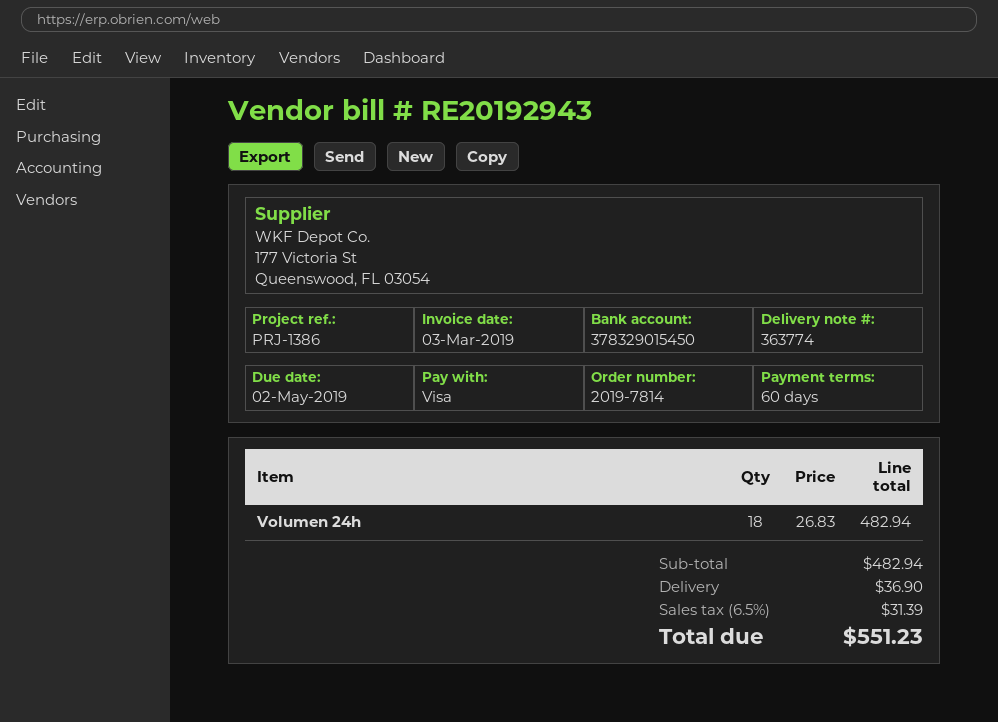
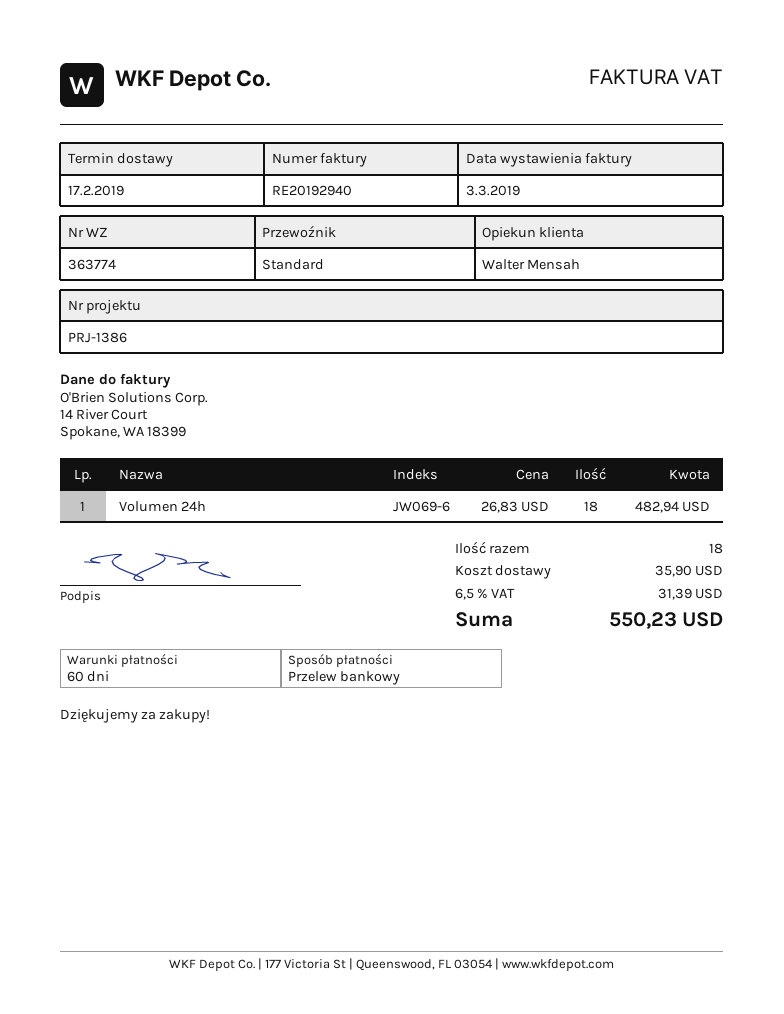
invoice number: RE20192943 -> RE20192940
payment method: Visa -> bank transfer
shipping: 36.90 -> 35.90
total: 551.23 -> 550.23

